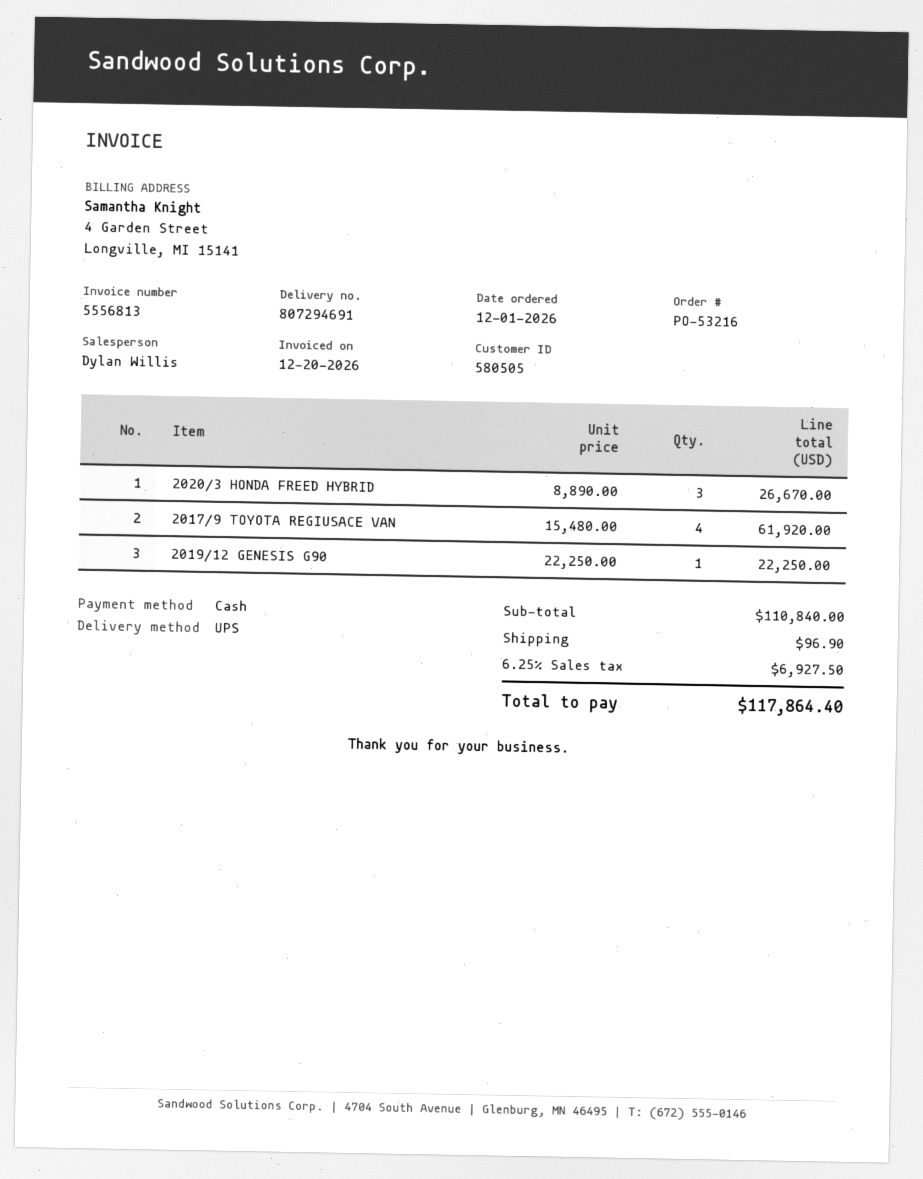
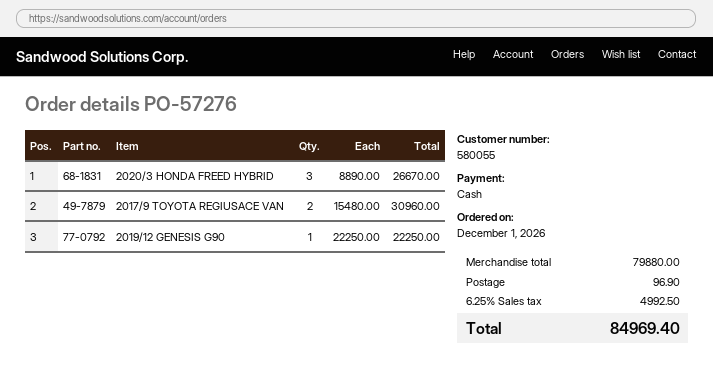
order number: PO-53216 -> PO-57276
customer number: 580505 -> 580055
2017/9 TOYOTA REGIUSACE VAN: 4 x 15480.00 = 61920.00 -> 2 x 15480.00 = 30960.00
subtotal: 110840.00 -> 79880.00
tax: 6.25% = 6927.50 -> 6.25% = 4992.50
total: 117864.40 -> 84969.40

